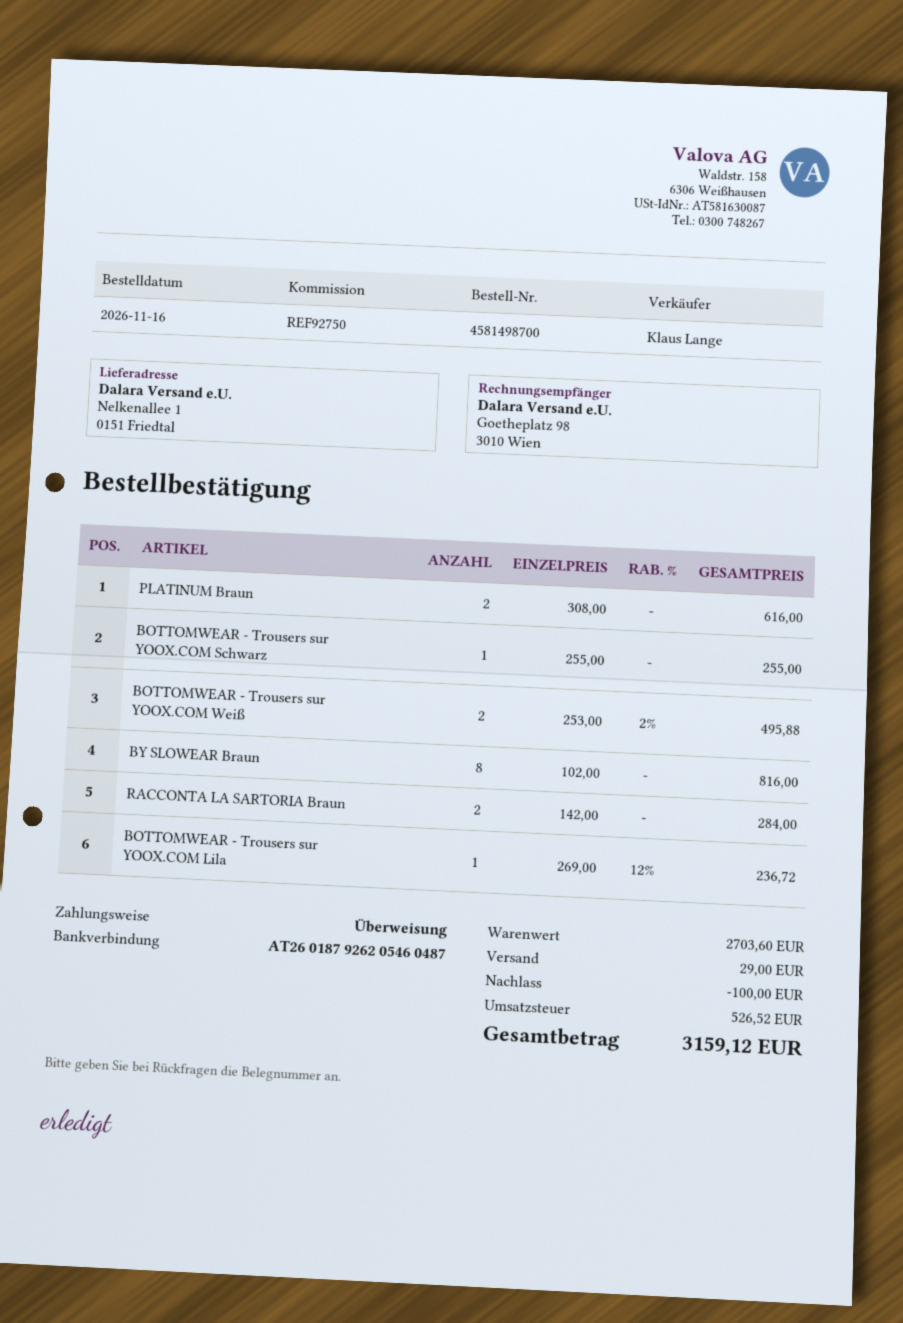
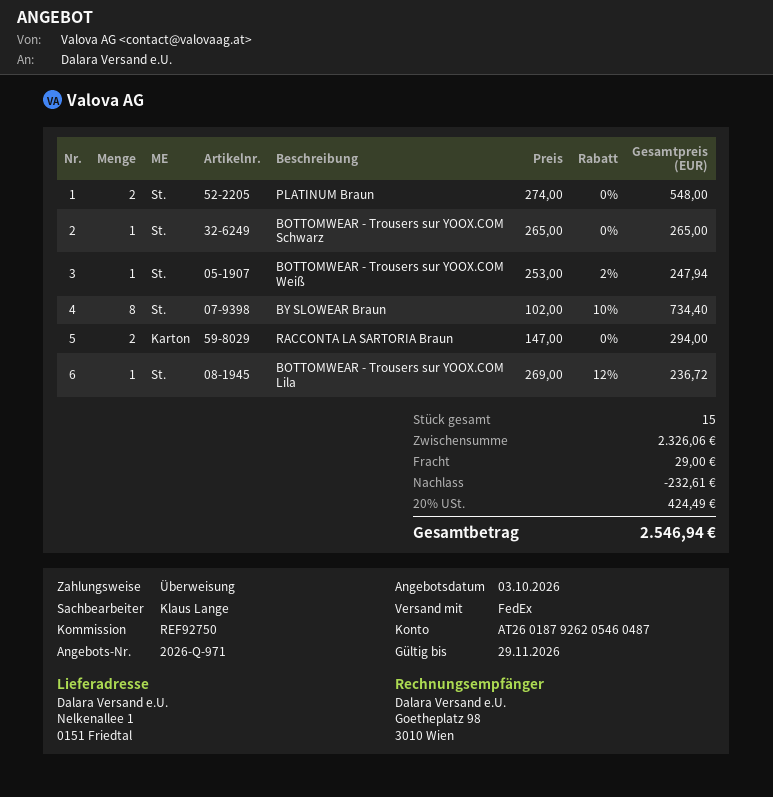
PLATINUM Braun: 2 x 308.00 = 616.00 -> 2 x 274.00 = 548.00
BOTTOMWEAR - Trousers sur YOOX.COM Schwarz: 1 x 255.00 = 255.00 -> 1 x 265.00 = 265.00
BOTTOMWEAR - Trousers sur YOOX.COM Weiß: 2 x 253.00 - 2% = 495.88 -> 1 x 253.00 - 2% = 247.94
BY SLOWEAR Braun: 8 x 102.00 = 816.00 -> 8 x 102.00 - 10% = 734.40
RACCONTA LA SARTORIA Braun: 2 x 142.00 = 284.00 -> 2 x 147.00 = 294.00
subtotal: 2703.60 -> 2326.06
discount: 100.00 -> 232.61
tax: 526.52 -> 424.49
total: 3159.12 -> 2546.94

